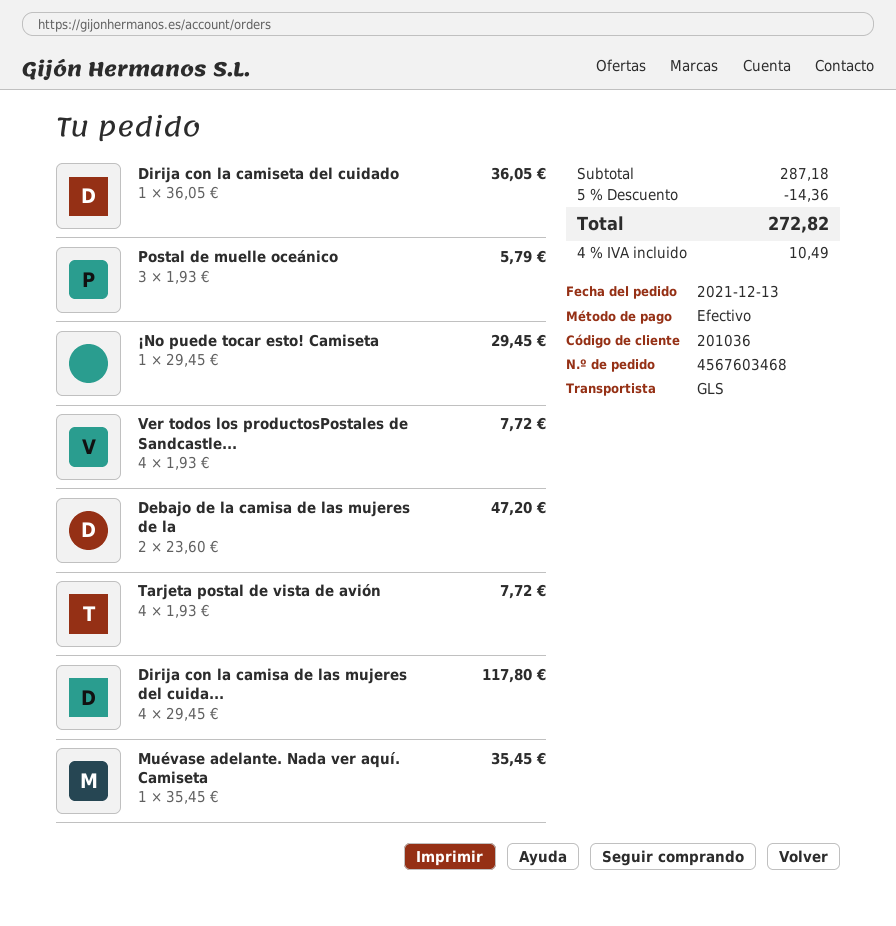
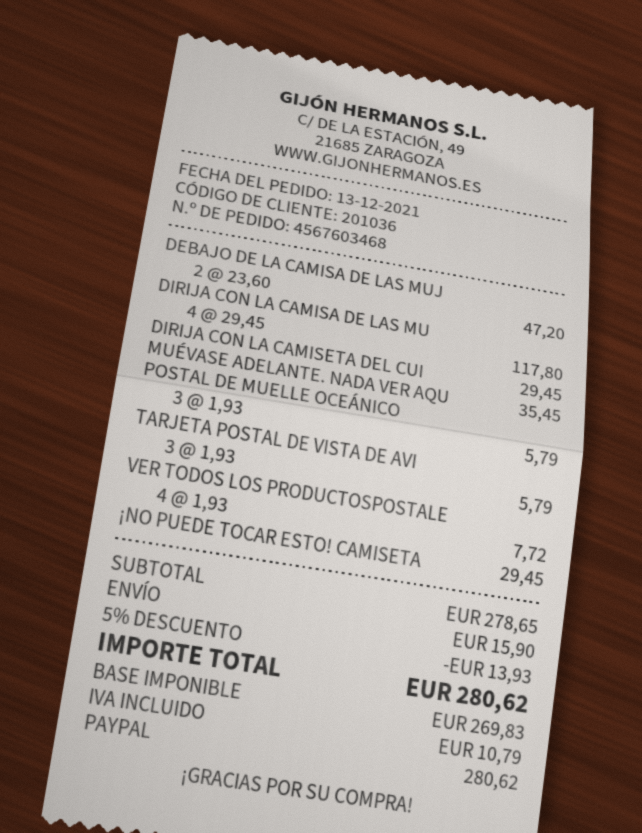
payment method: cash -> PayPal
Dirija con la camiseta del cuidado: 1 x 36.05 = 36.05 -> 1 x 29.45 = 29.45
Tarjeta postal de vista de avión: 4 x 1.93 = 7.72 -> 3 x 1.93 = 5.79
subtotal: 287.18 -> 278.65
discount: 5% = 14.36 -> 5% = 13.93
shipping: none -> 15.90
tax: 10.49 -> 10.79
total: 272.82 -> 280.62

